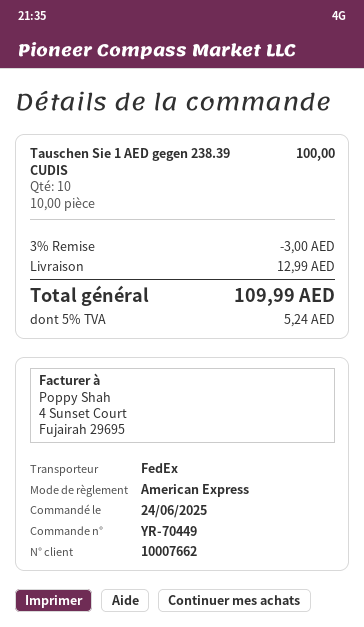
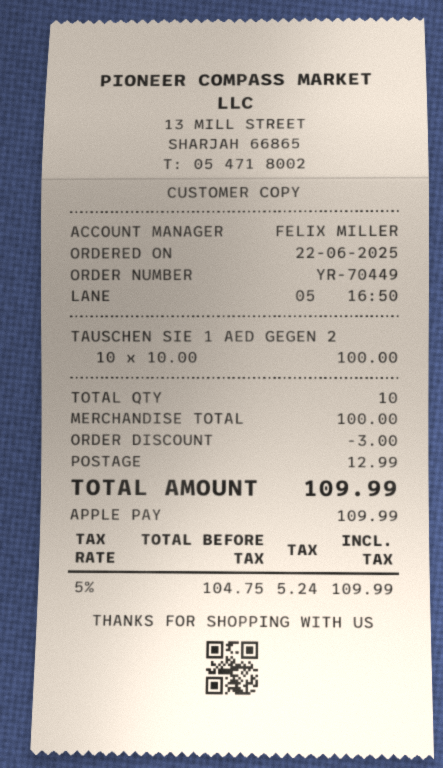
order date: 2025-06-24 -> 2025-06-22
payment method: American Express -> Apple Pay

